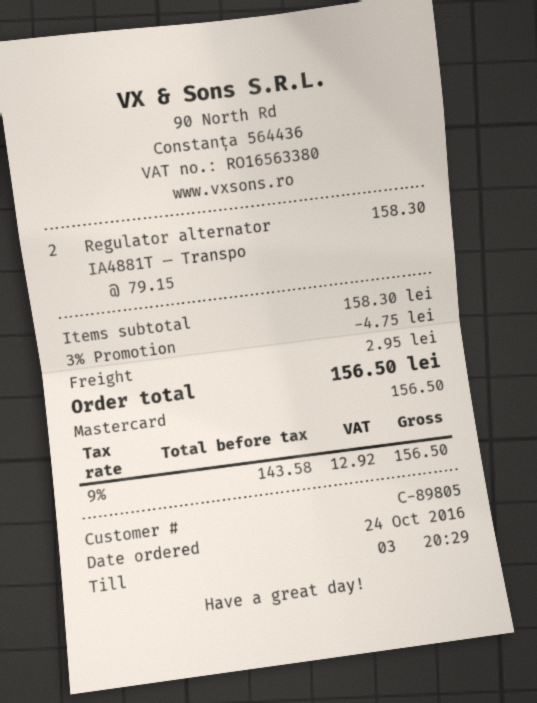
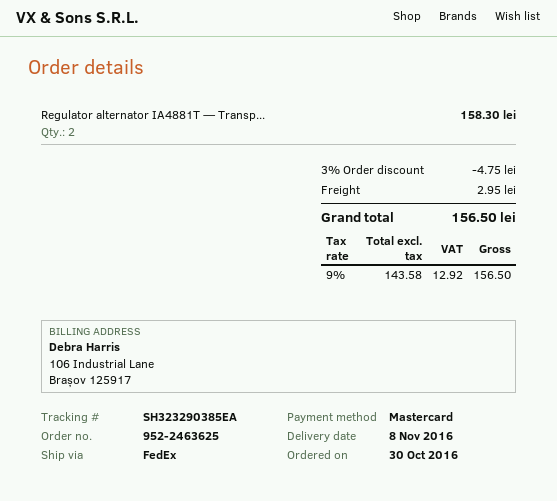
order date: 2016-10-24 -> 2016-10-30

